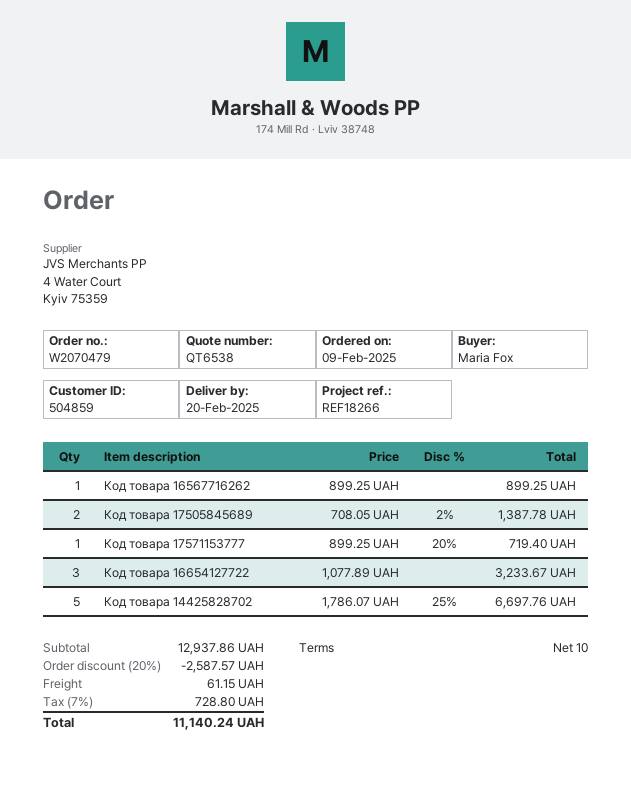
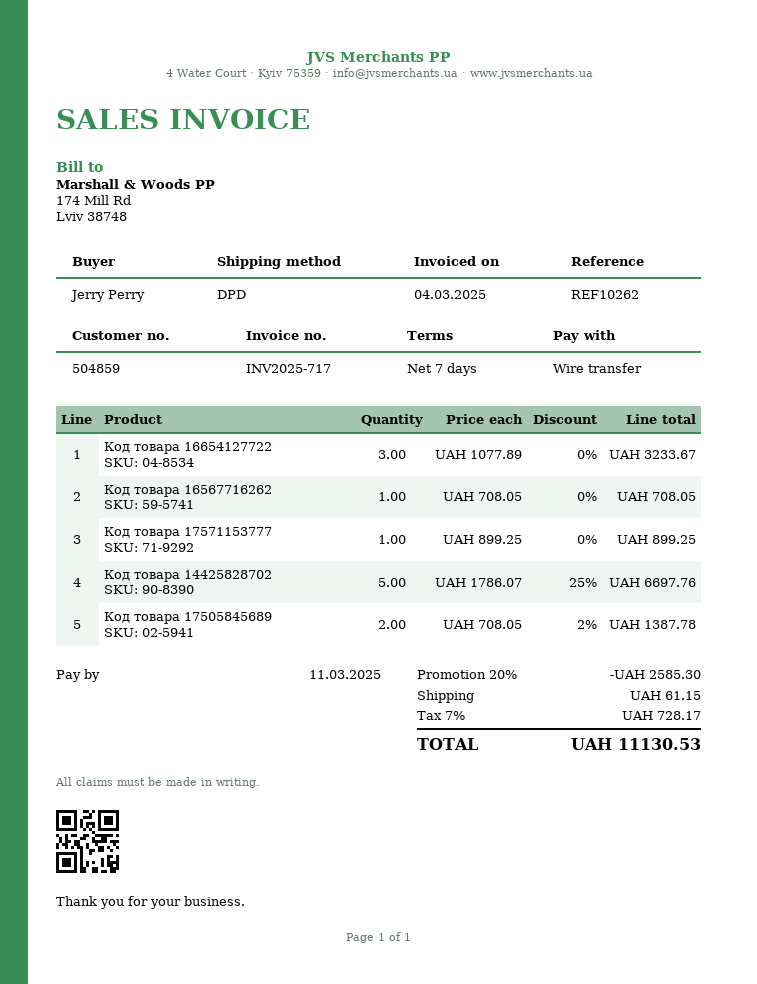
payment terms: 10 days -> 7 days
reference: REF18266 -> REF10262
ordered by: Maria Fox -> Jerry Perry
Код товара 16567716262: 1 x 899.25 = 899.25 -> 1 x 708.05 = 708.05
Код товара 17571153777: 1 x 899.25 - 20% = 719.40 -> 1 x 899.25 = 899.25
discount: 20% = 2587.57 -> 20% = 2585.30
tax: 7% = 728.80 -> 7% = 728.17
total: 11140.24 -> 11130.53

